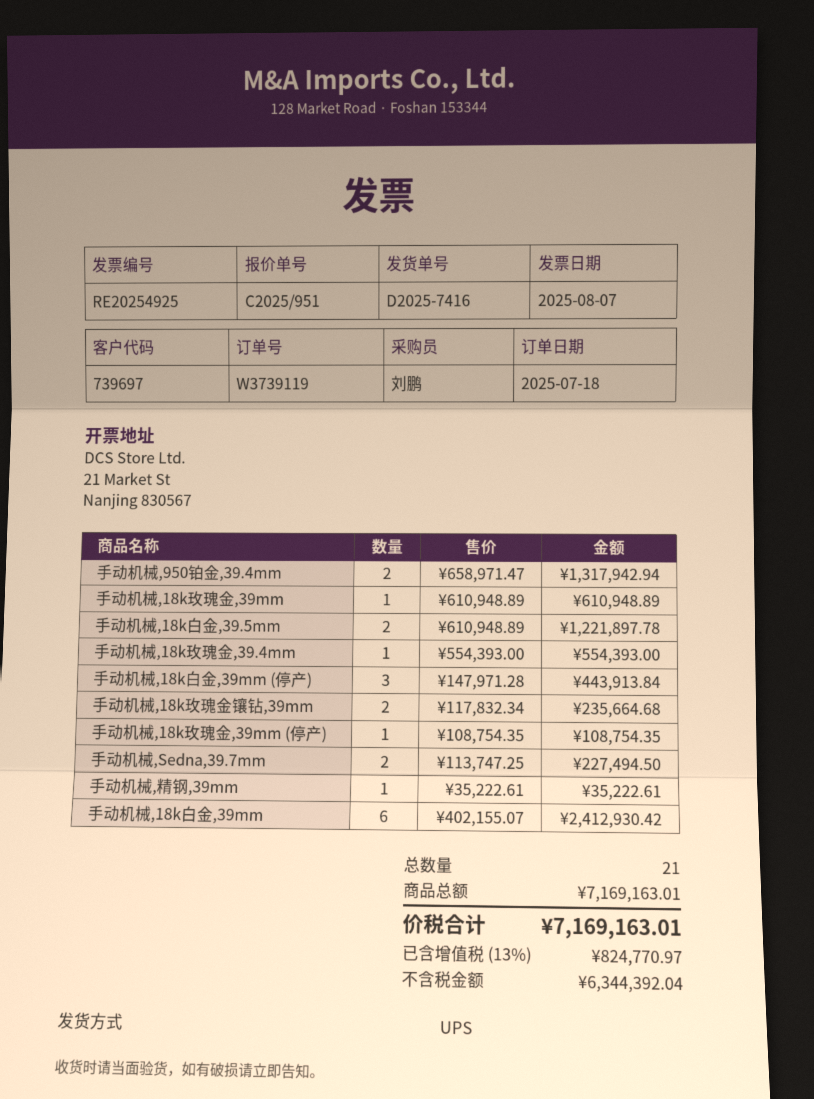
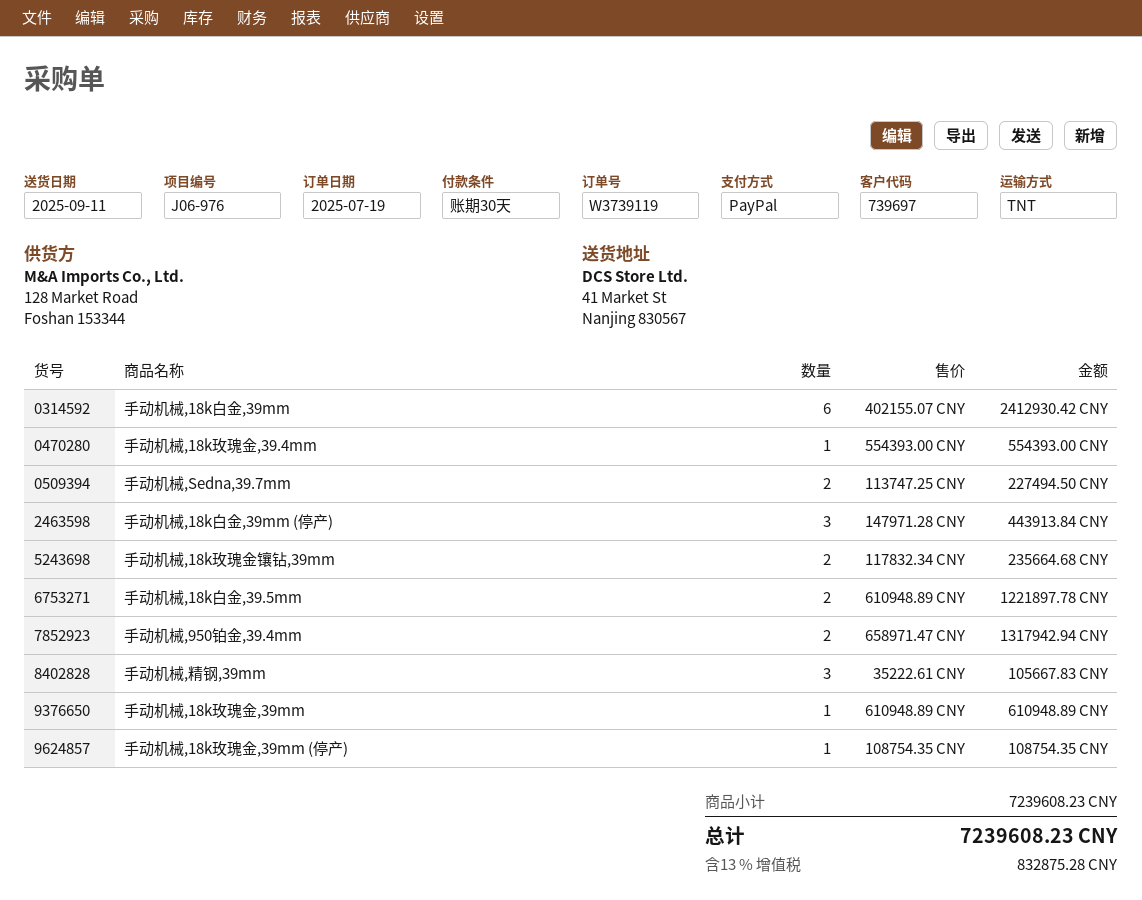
order date: 2025-07-18 -> 2025-07-19
shipping method: UPS -> TNT
手动机械,精钢,39mm: 1 x 35222.61 = 35222.61 -> 3 x 35222.61 = 105667.83
subtotal: 7169163.01 -> 7239608.23
tax: 13% = 824770.97 -> 13% = 832875.28
total: 7169163.01 -> 7239608.23

